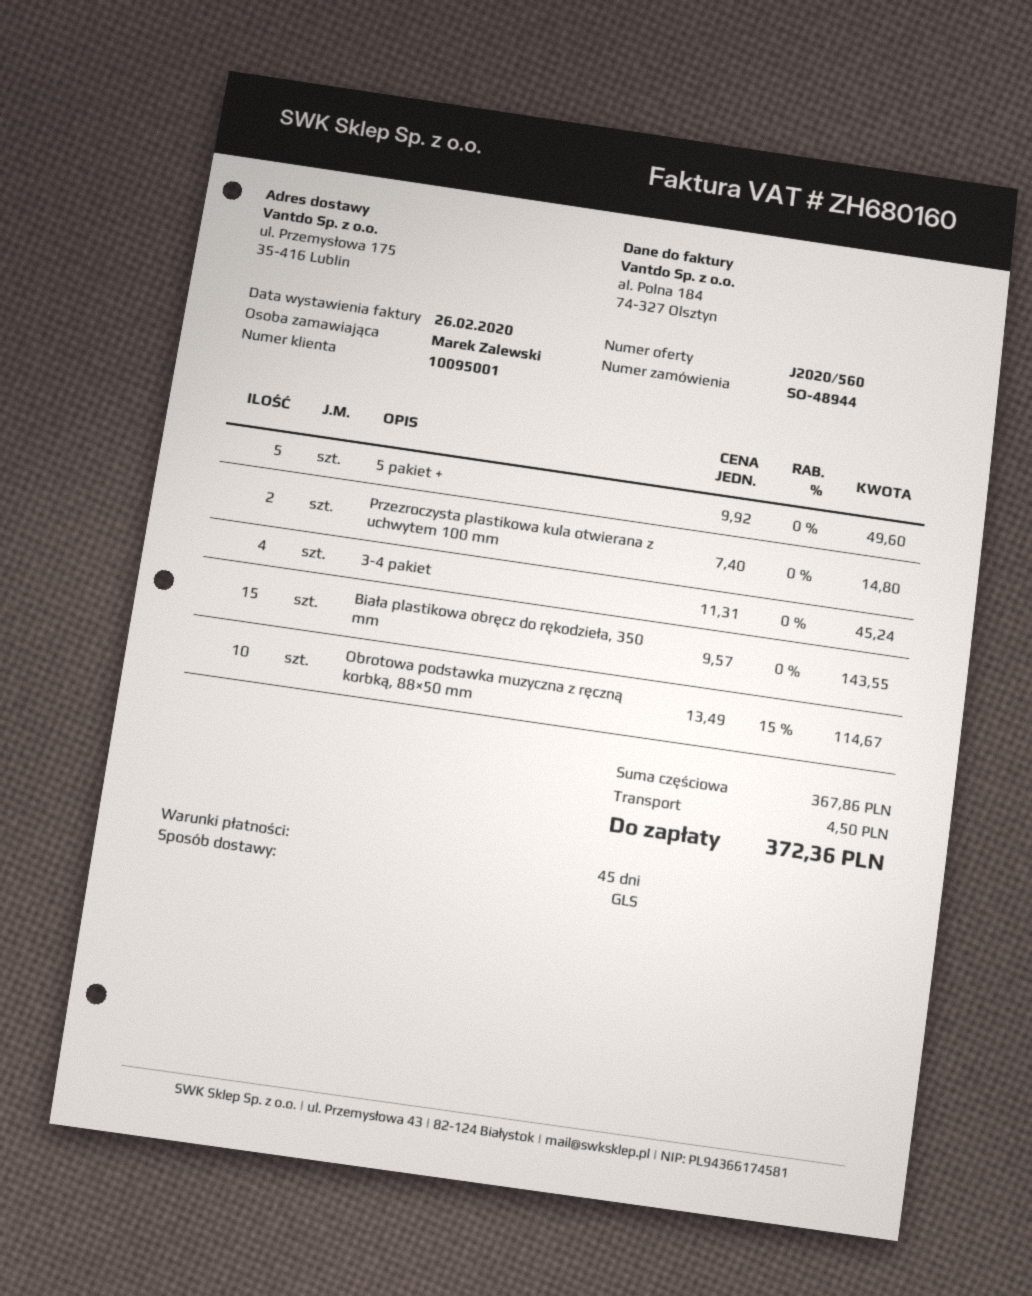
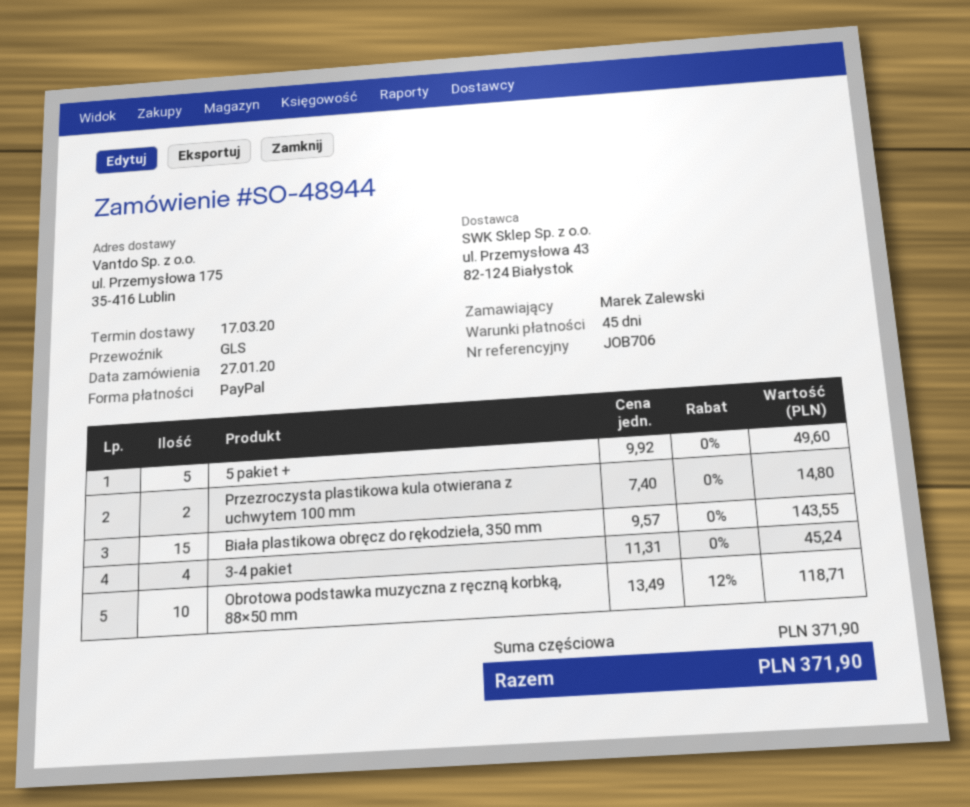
Obrotowa podstawka muzyczna z ręczną korbką, 88×50 mm: 10 x 13.49 - 15% = 114.67 -> 10 x 13.49 - 12% = 118.71
subtotal: 367.86 -> 371.90
shipping: 4.50 -> none
total: 372.36 -> 371.90

